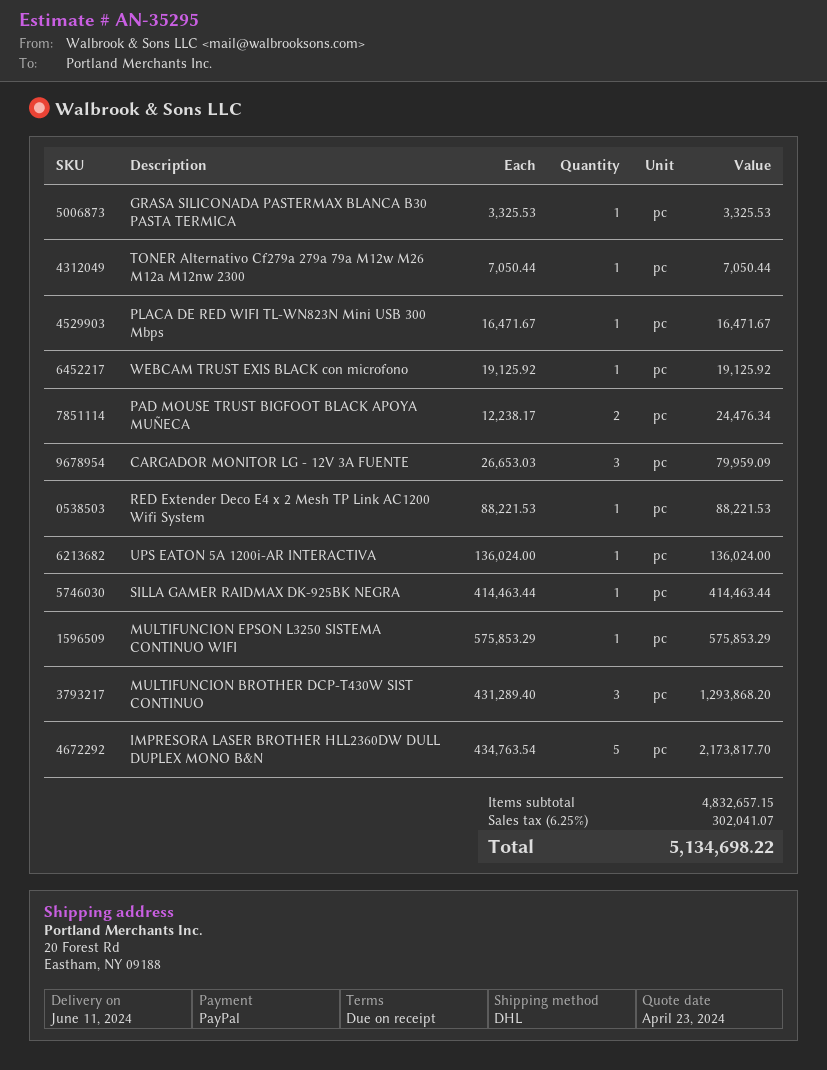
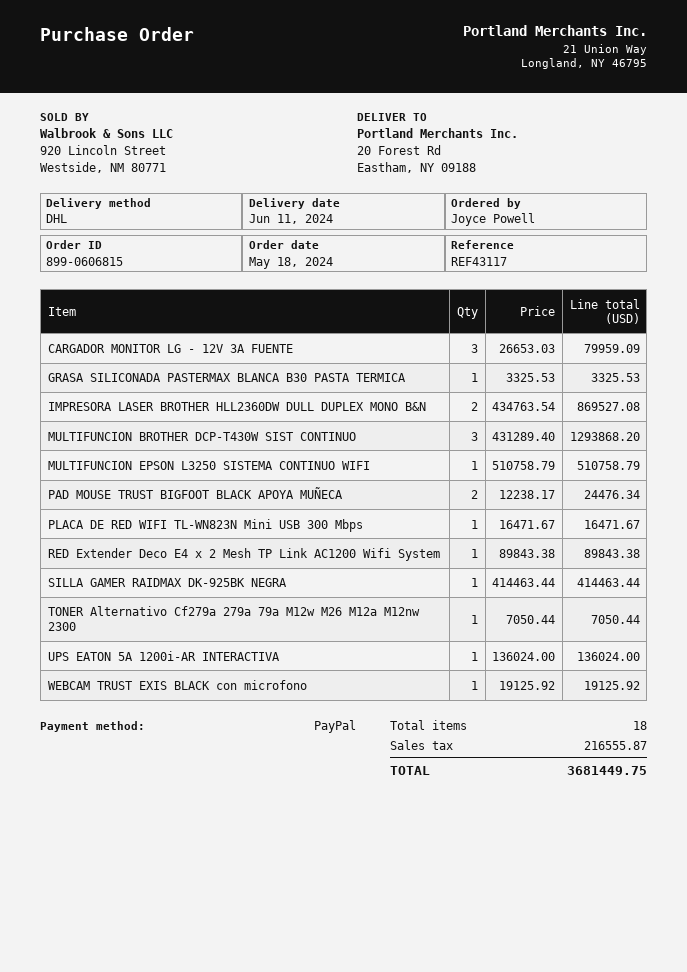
RED Extender Deco E4 x 2 Mesh TP Link AC1200 Wifi System: 1 x 88221.53 = 88221.53 -> 1 x 89843.38 = 89843.38
MULTIFUNCION EPSON L3250 SISTEMA CONTINUO WIFI: 1 x 575853.29 = 575853.29 -> 1 x 510758.79 = 510758.79
IMPRESORA LASER BROTHER HLL2360DW DULL DUPLEX MONO B&N: 5 x 434763.54 = 2173817.70 -> 2 x 434763.54 = 869527.08
tax: 302041.07 -> 216555.87
total: 5134698.22 -> 3681449.75

